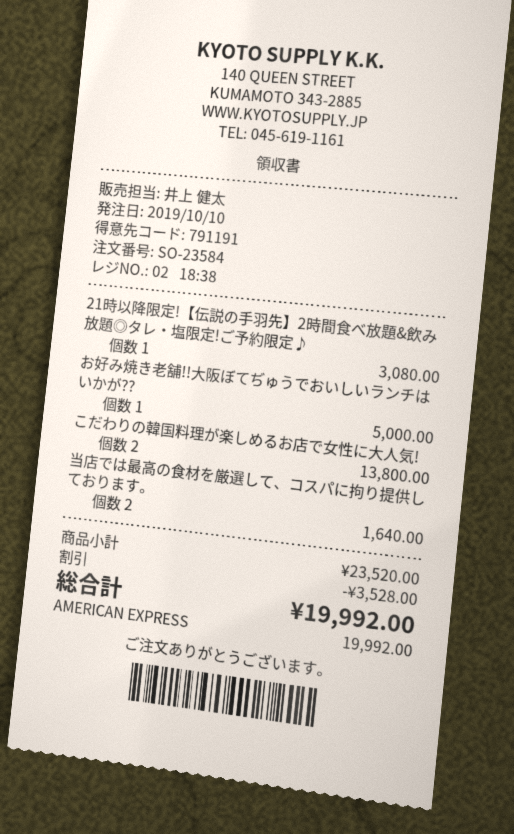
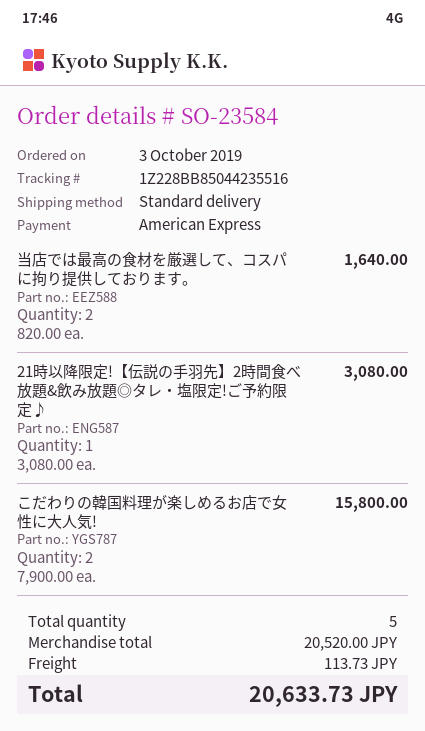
order date: 2019-10-10 -> 2019-10-03
お好み焼き老舗!!大阪ぼてぢゅうでおいしいランチはいかが??: 1 for 5000.00 -> none
こだわりの韓国料理が楽しめるお店で女性に大人気!: 2 for 13800.00 -> 2 for 15800.00
subtotal: 23520.00 -> 20520.00
discount: 3528.00 -> none
shipping: none -> 113.73
total: 19992.00 -> 20633.73

